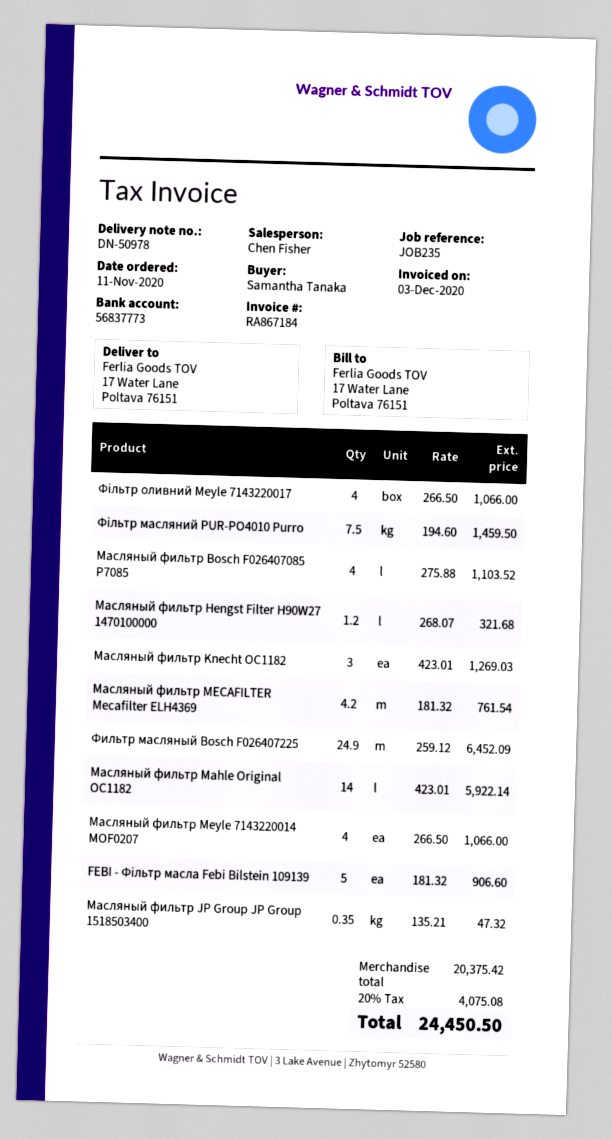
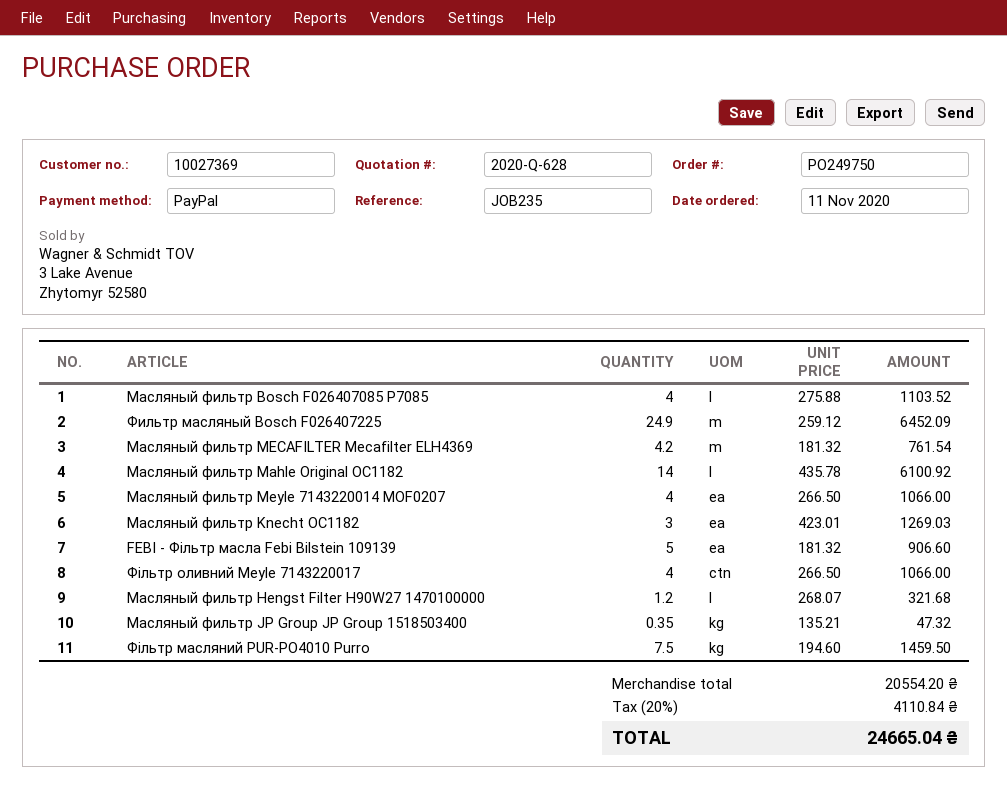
Масляный фильтр Mahle Original OC1182: 14 x 423.01 = 5922.14 -> 14 x 435.78 = 6100.92
subtotal: 20375.42 -> 20554.20
tax: 20% = 4075.08 -> 20% = 4110.84
total: 24450.50 -> 24665.04

